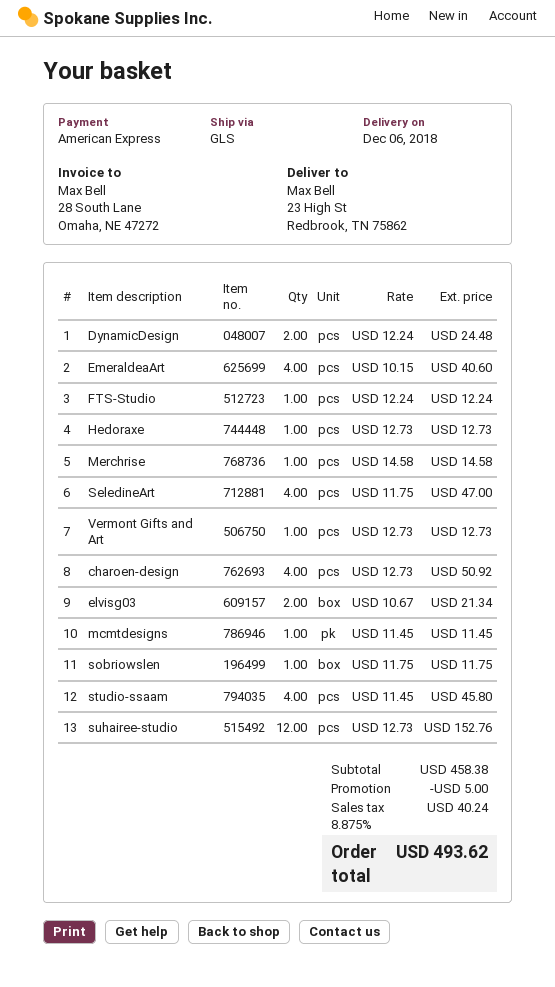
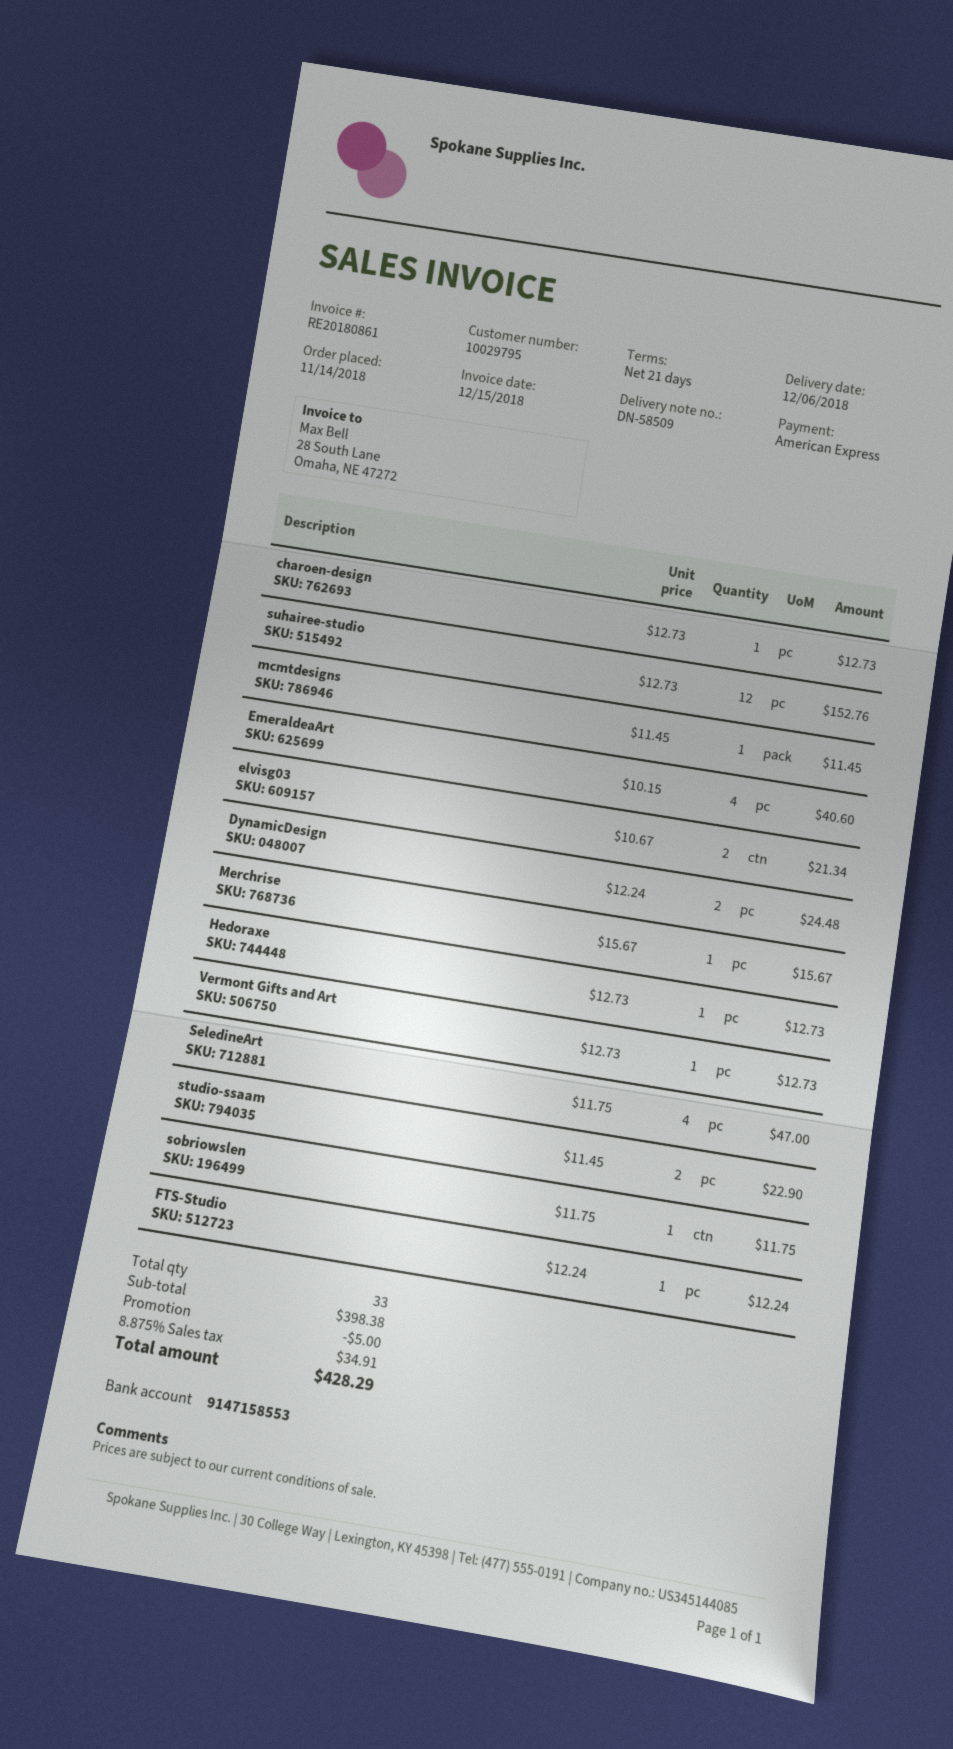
Merchrise: 1 x 14.58 = 14.58 -> 1 x 15.67 = 15.67
charoen-design: 4 x 12.73 = 50.92 -> 1 x 12.73 = 12.73
studio-ssaam: 4 x 11.45 = 45.80 -> 2 x 11.45 = 22.90
subtotal: 458.38 -> 398.38
tax: 8.875% = 40.24 -> 8.875% = 34.91
total: 493.62 -> 428.29

